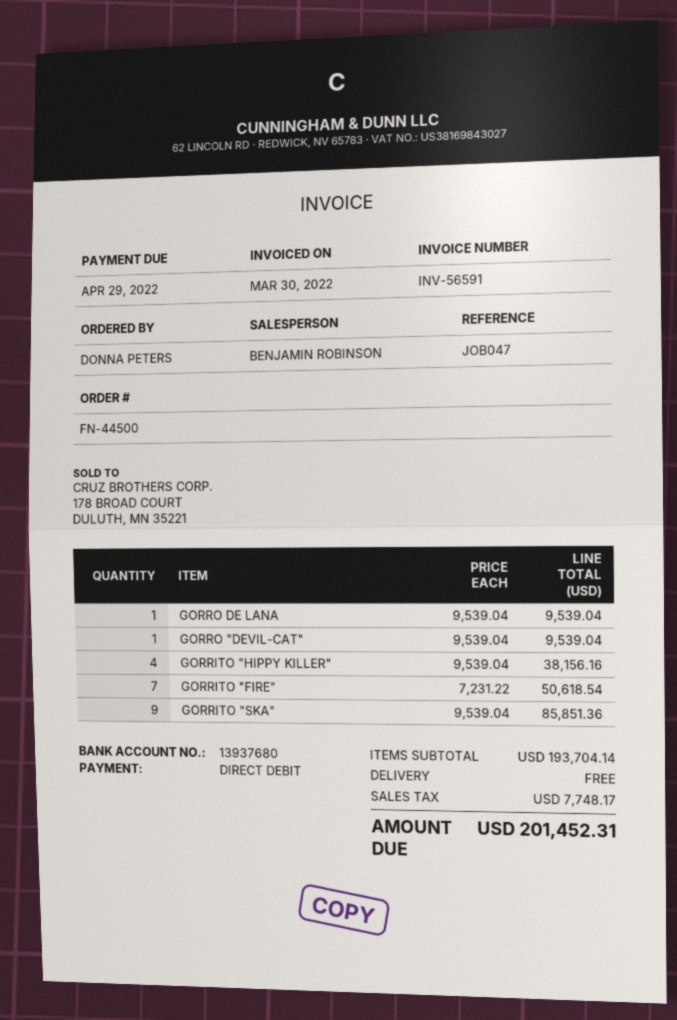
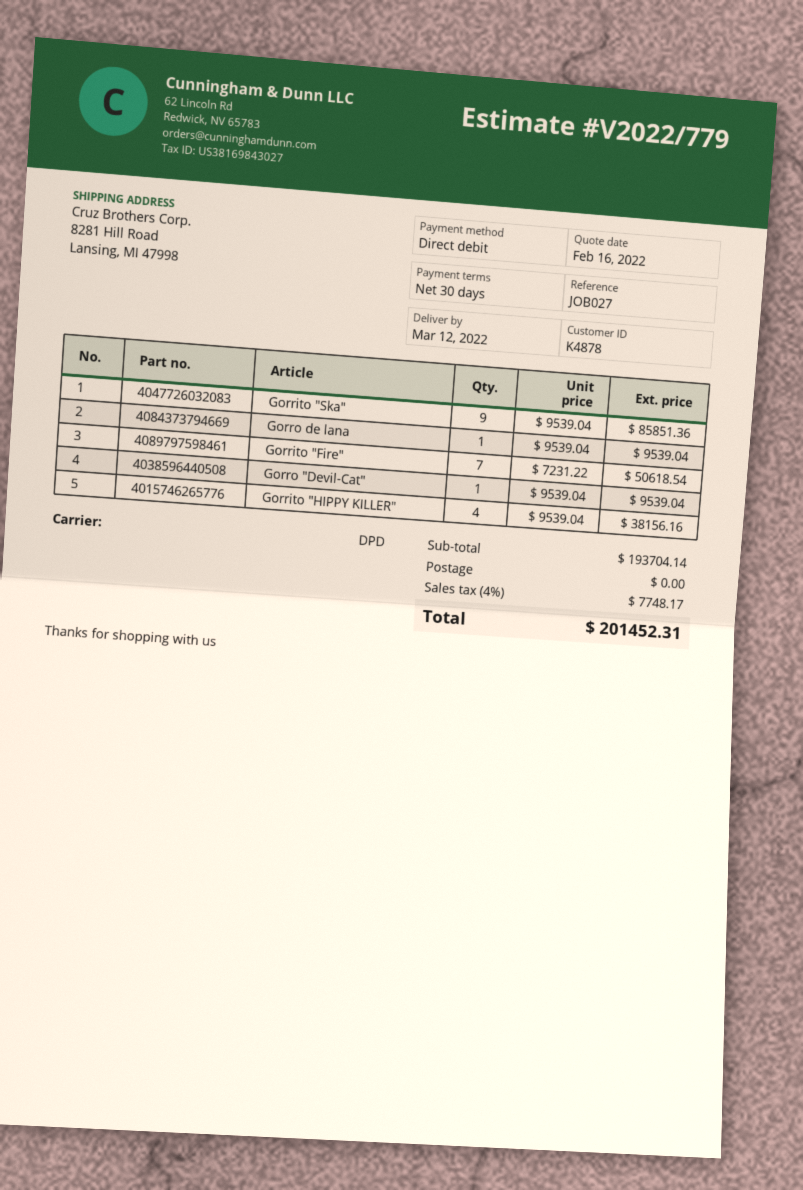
reference: JOB047 -> JOB027

